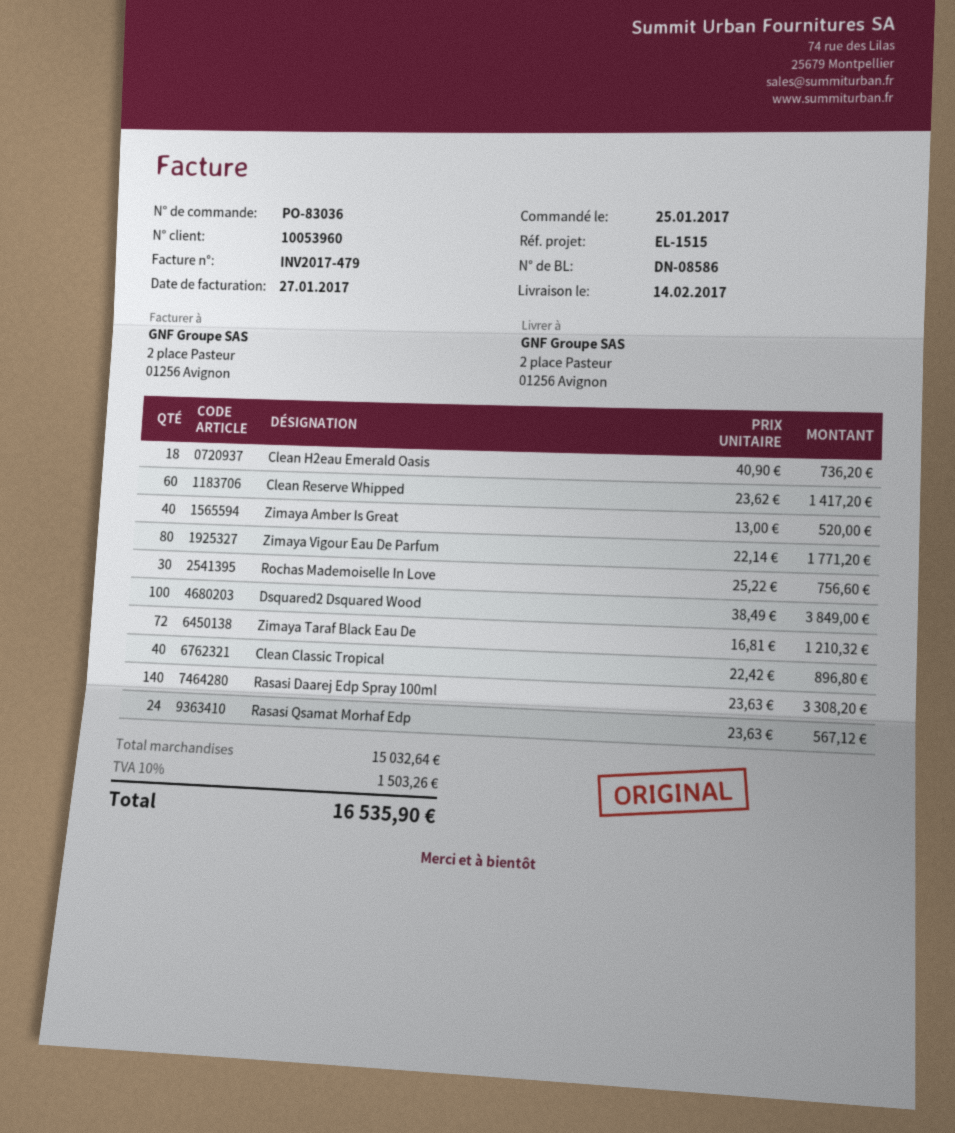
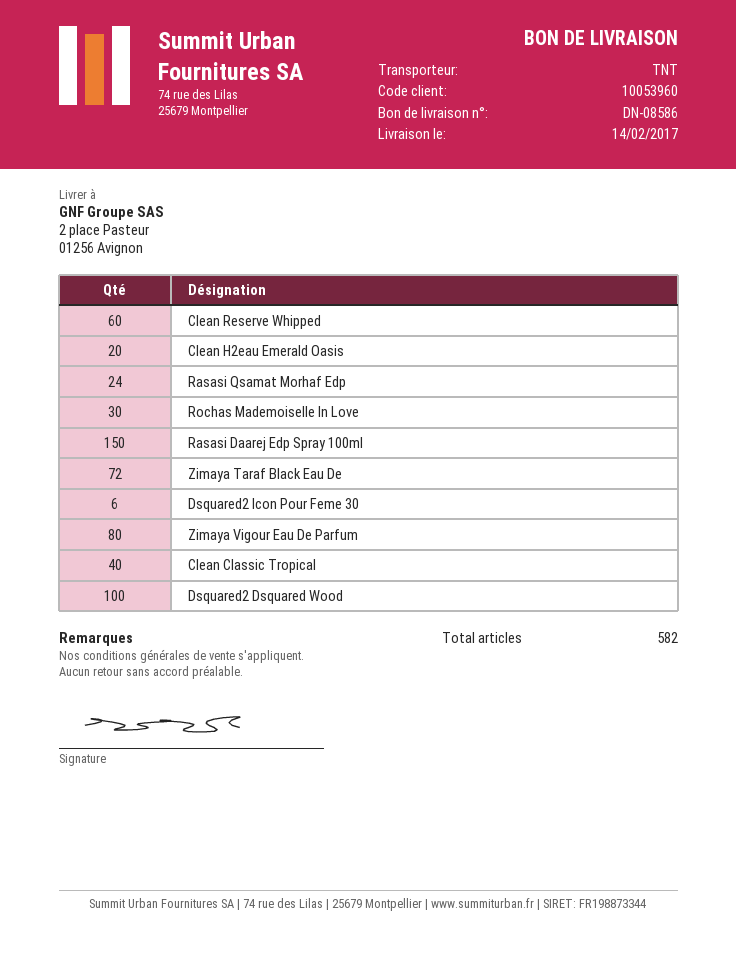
Clean H2eau Emerald Oasis: 18 -> 20
Zimaya Amber Is Great: 40 -> none
Rasasi Daarej Edp Spray 100ml: 140 -> 150
Dsquared2 Icon Pour Feme 30: none -> 6

